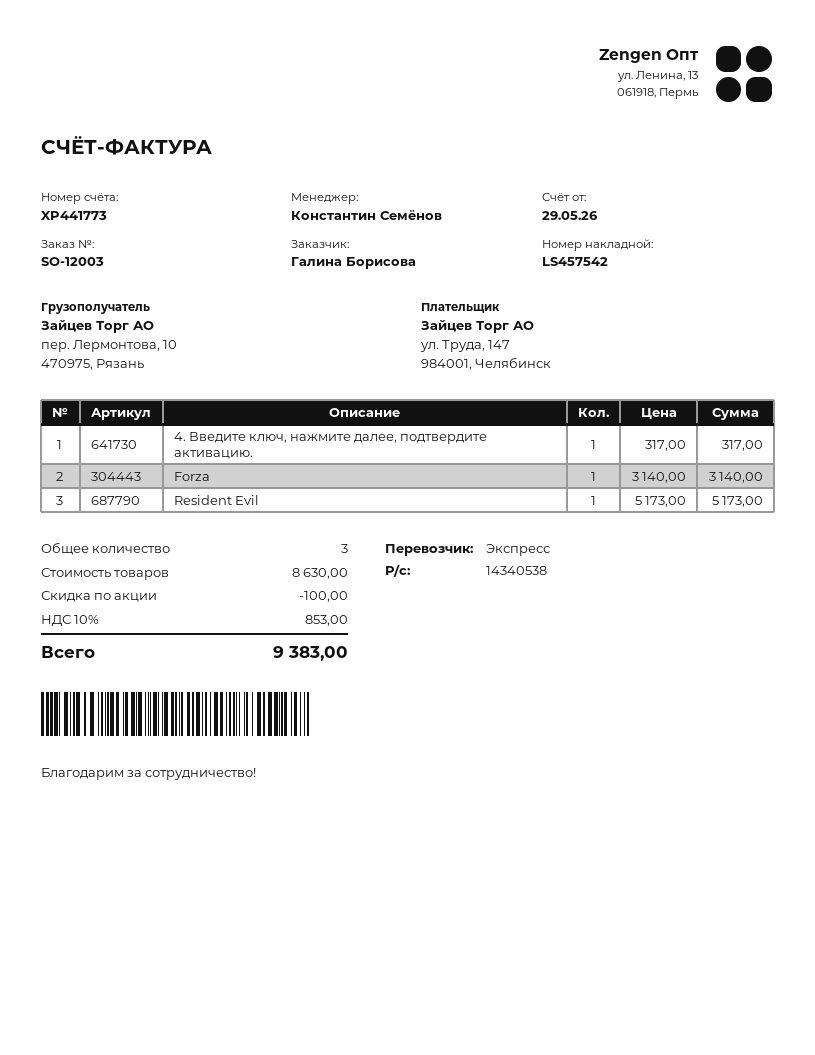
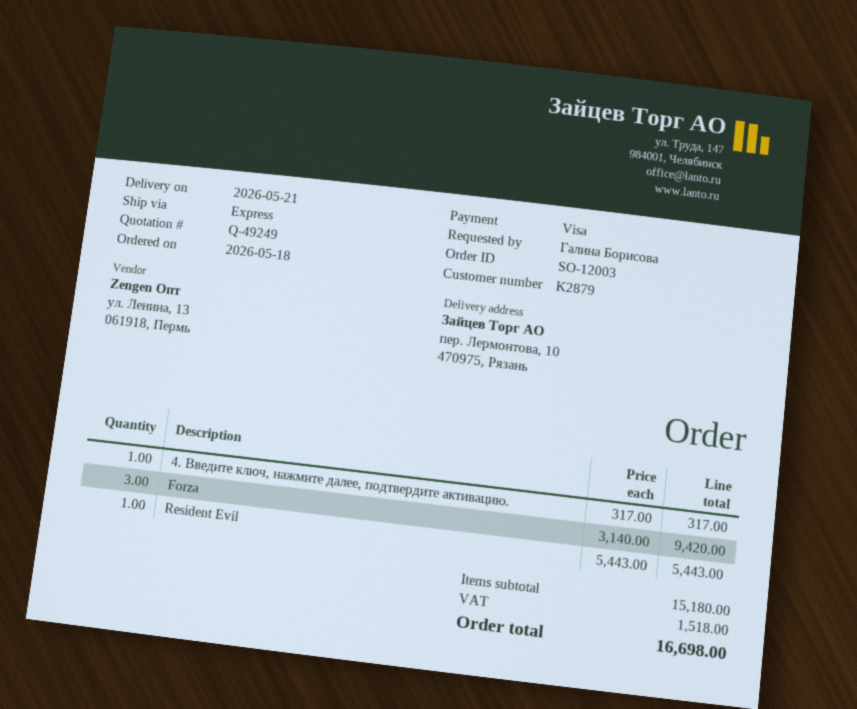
Forza: 1 x 3140.00 = 3140.00 -> 3 x 3140.00 = 9420.00
Resident Evil: 1 x 5173.00 = 5173.00 -> 1 x 5443.00 = 5443.00
subtotal: 8630.00 -> 15180.00
discount: 100.00 -> none
tax: 853.00 -> 1518.00
total: 9383.00 -> 16698.00

